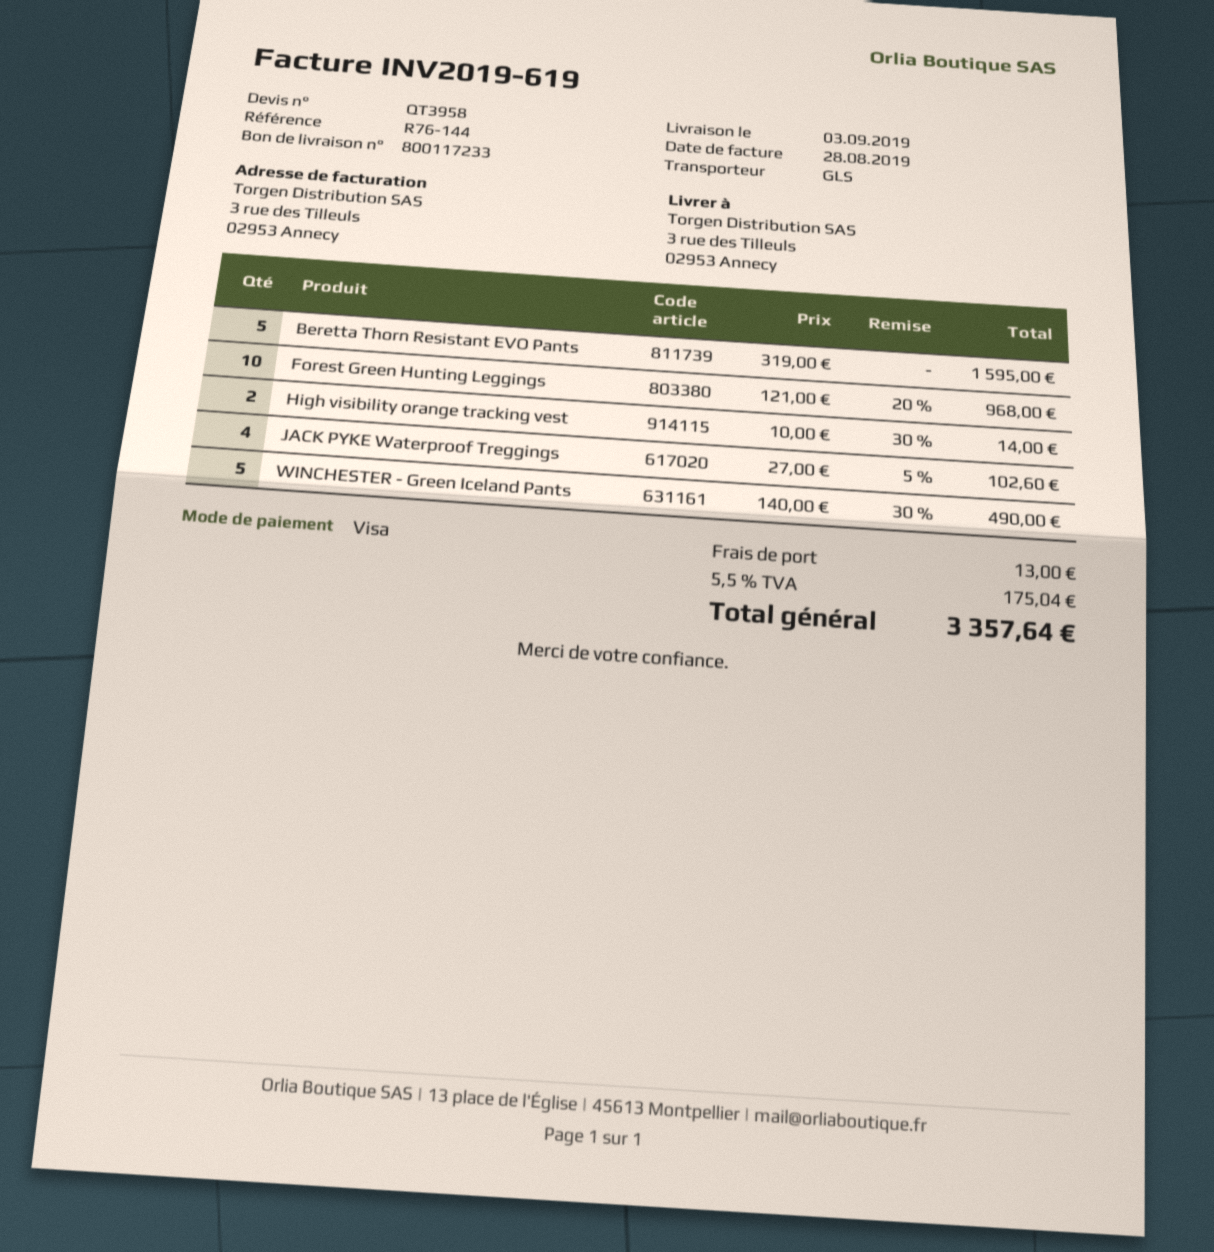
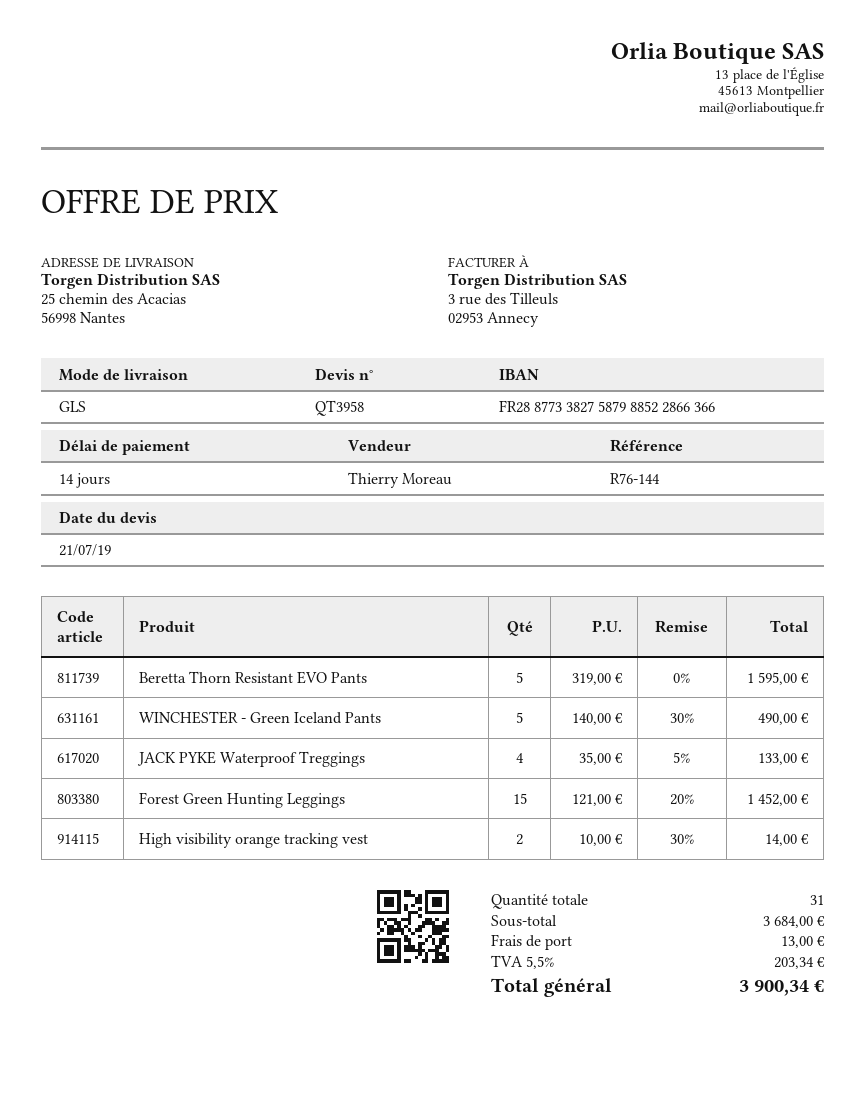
ship to: 3 rue des Tilleuls, 02953 Annecy -> 25 chemin des Acacias, 56998 Nantes
Forest Green Hunting Leggings: 10 x 121.00 - 20% = 968.00 -> 15 x 121.00 - 20% = 1452.00
JACK PYKE Waterproof Treggings: 4 x 27.00 - 5% = 102.60 -> 4 x 35.00 - 5% = 133.00
tax: 5.5% = 175.04 -> 5.5% = 203.34
total: 3357.64 -> 3900.34

